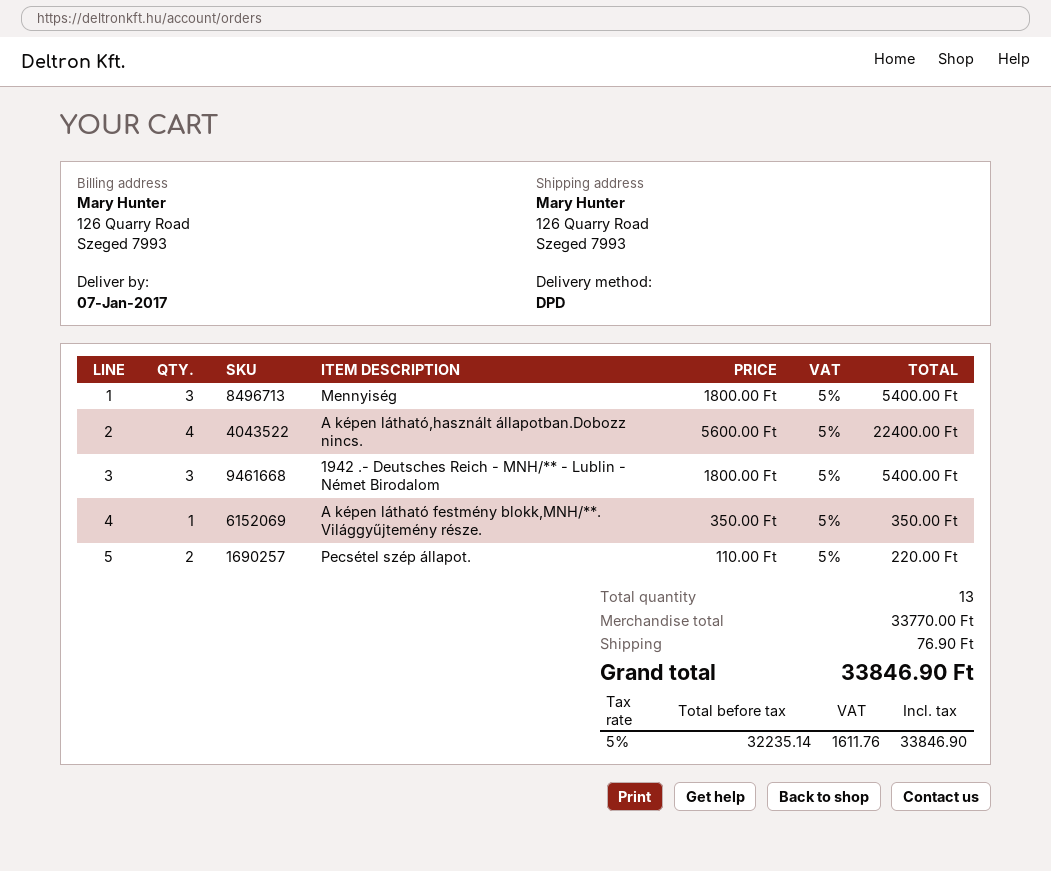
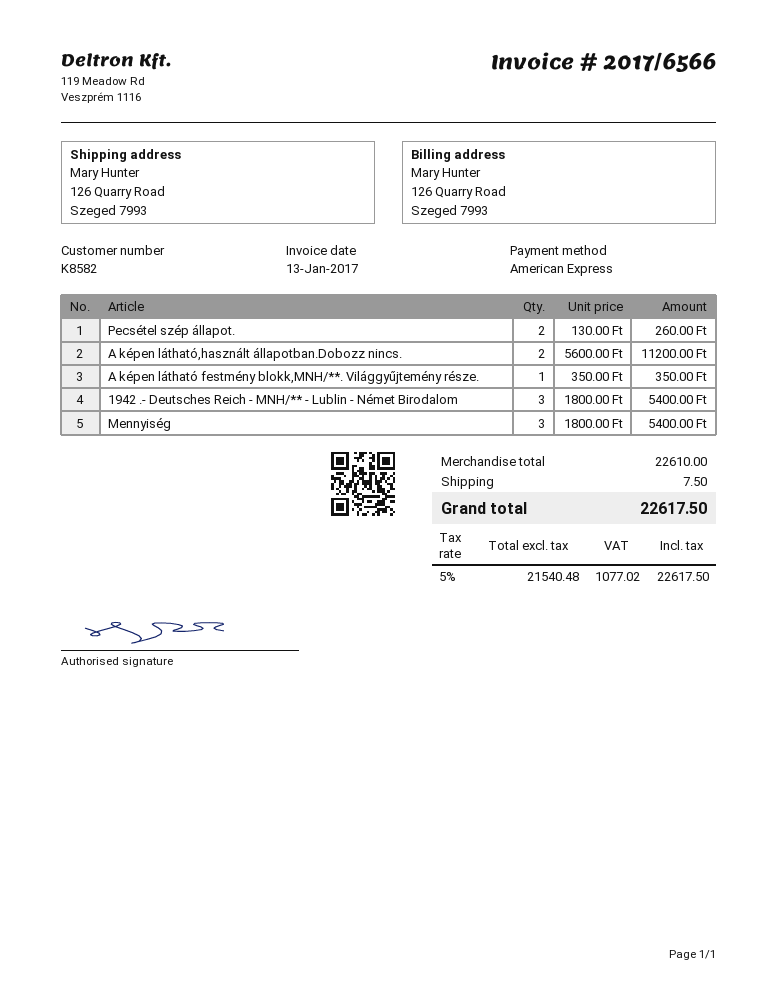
A képen látható,használt állapotban.Dobozz nincs.: 4 x 5600.00 = 22400.00 -> 2 x 5600.00 = 11200.00
Pecsétel szép állapot.: 2 x 110.00 = 220.00 -> 2 x 130.00 = 260.00
subtotal: 33770.00 -> 22610.00
shipping: 76.90 -> 7.50
net: 32235.14 -> 21540.48
tax: 5% = 1611.76 -> 5% = 1077.02
total: 33846.90 -> 22617.50

